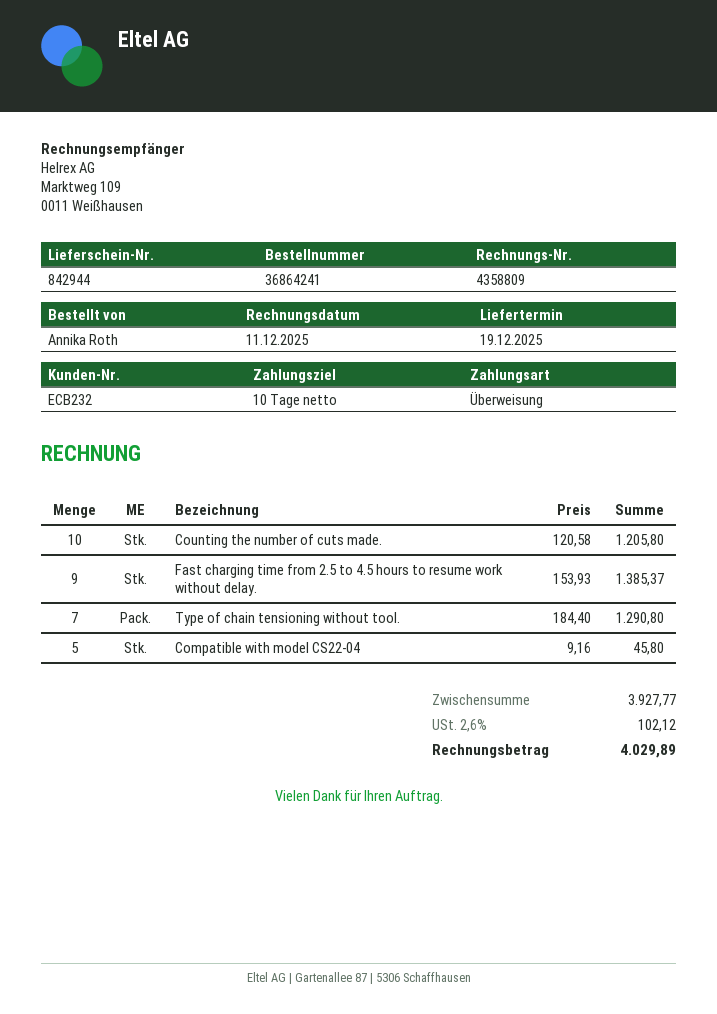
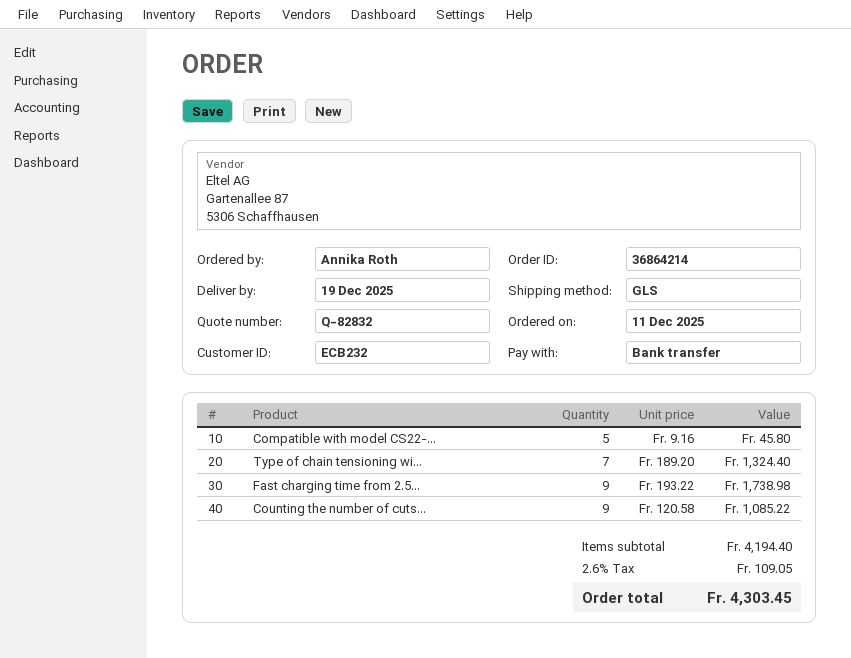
order number: 36864241 -> 36864214
Counting the number of cuts made.: 10 x 120.58 = 1205.80 -> 9 x 120.58 = 1085.22
Fast charging time from 2.5 to 4.5 hours to resume work without delay.: 9 x 153.93 = 1385.37 -> 9 x 193.22 = 1738.98
Type of chain tensioning without tool.: 7 x 184.40 = 1290.80 -> 7 x 189.20 = 1324.40
subtotal: 3927.77 -> 4194.40
tax: 2.6% = 102.12 -> 2.6% = 109.05
total: 4029.89 -> 4303.45

